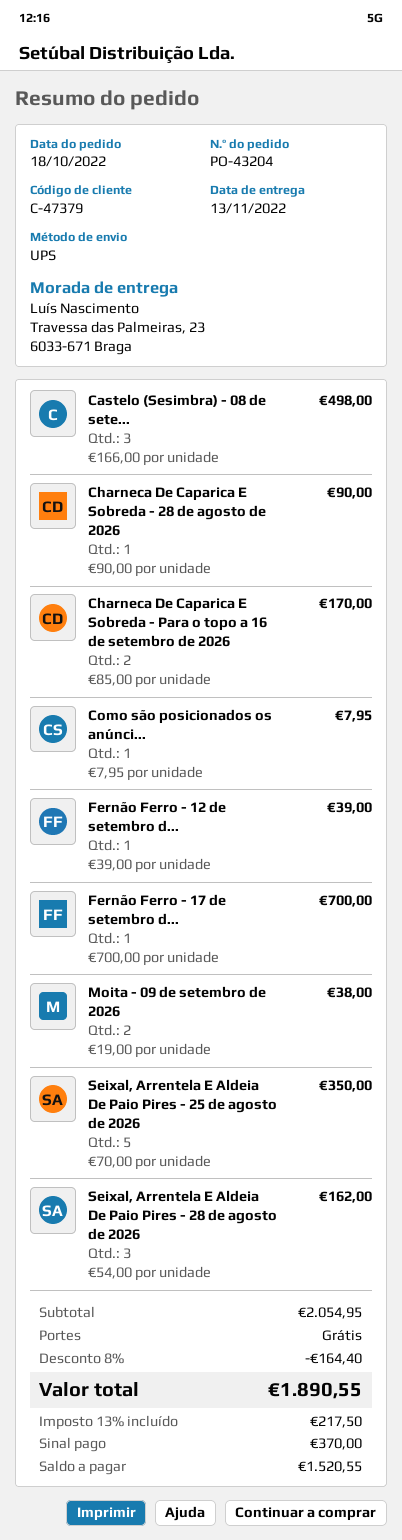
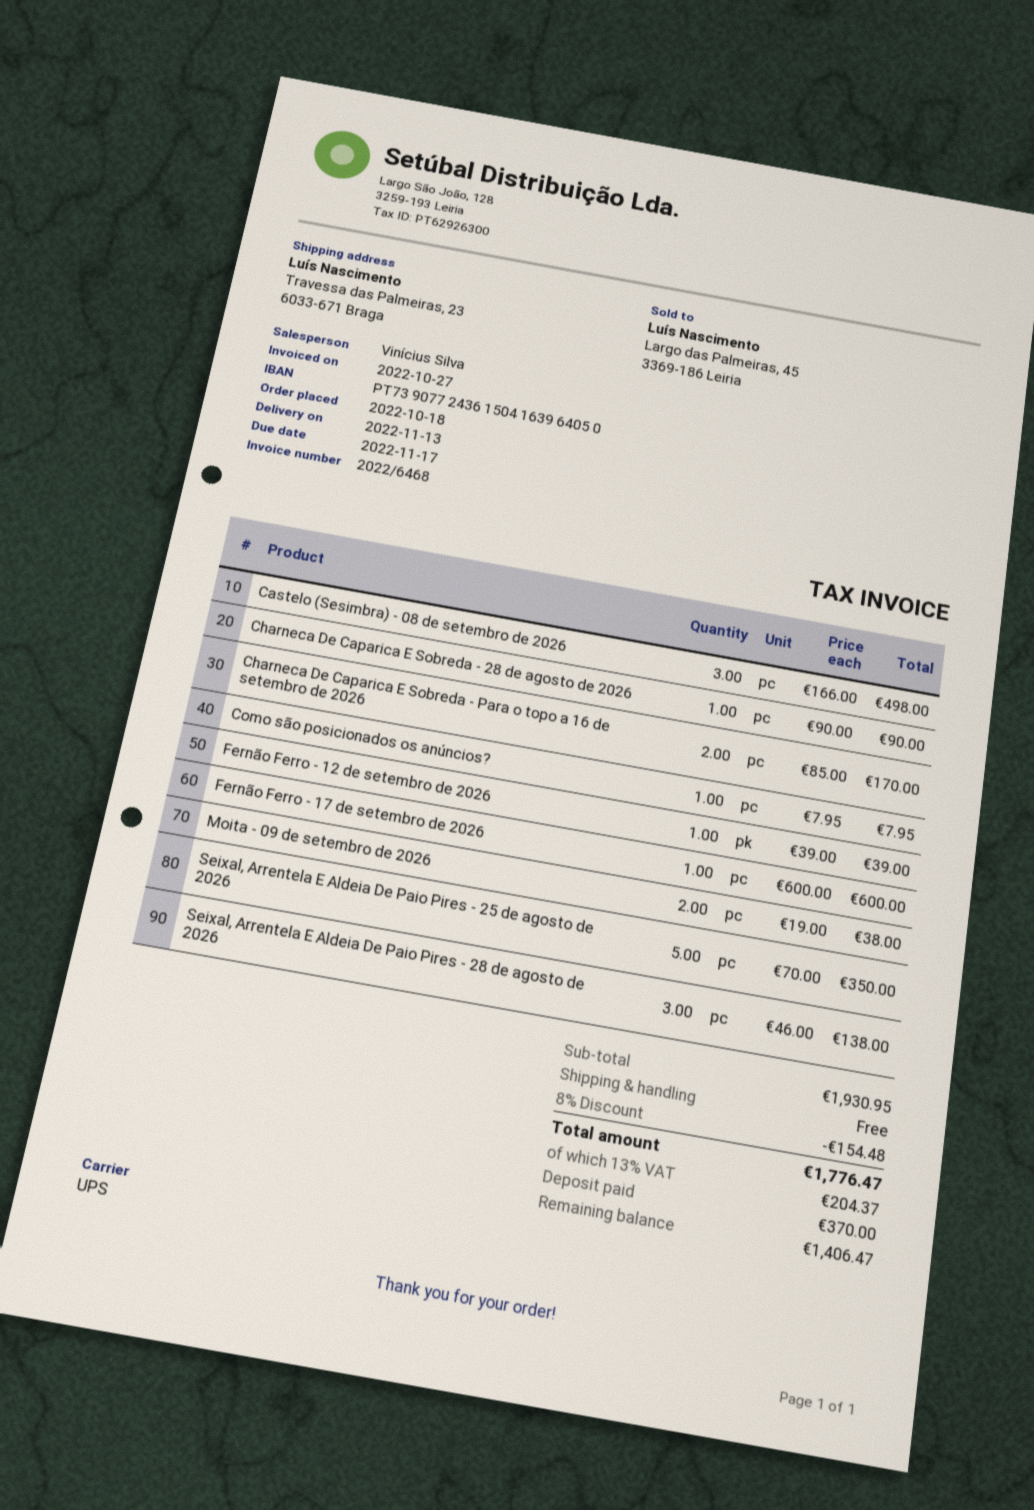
Fernão Ferro - 17 de setembro d...: 1 x 700.00 = 700.00 -> 1 x 600.00 = 600.00
Seixal, Arrentela E Aldeia De Paio Pires - 28 de agosto de 2026: 3 x 54.00 = 162.00 -> 3 x 46.00 = 138.00
subtotal: 2054.95 -> 1930.95
discount: 8% = 164.40 -> 8% = 154.48
tax: 13% = 217.50 -> 13% = 204.37
total: 1890.55 -> 1776.47
balance: 1520.55 -> 1406.47

